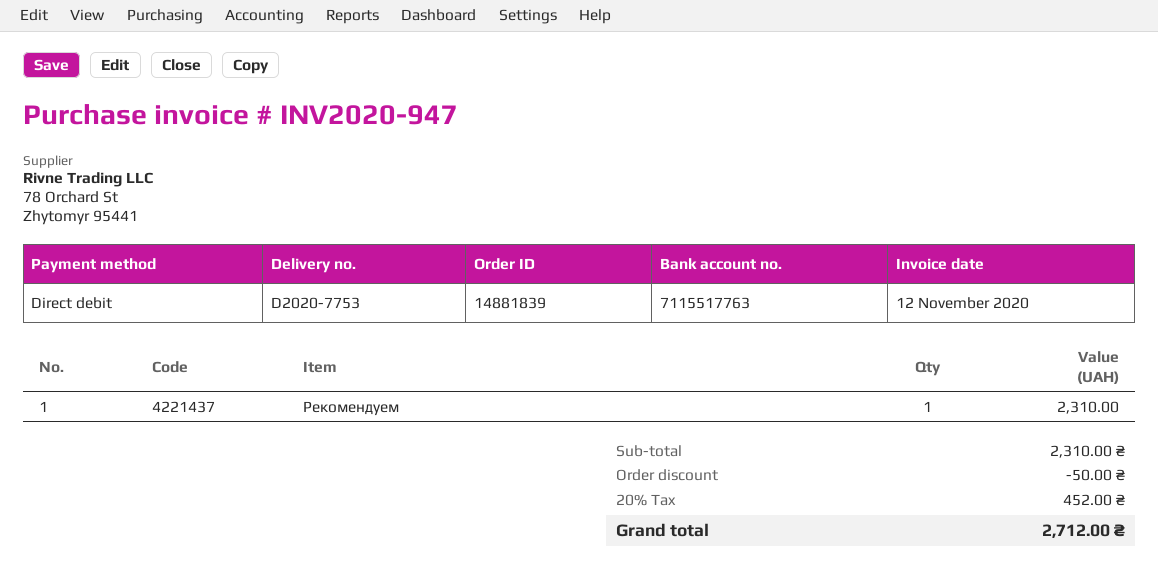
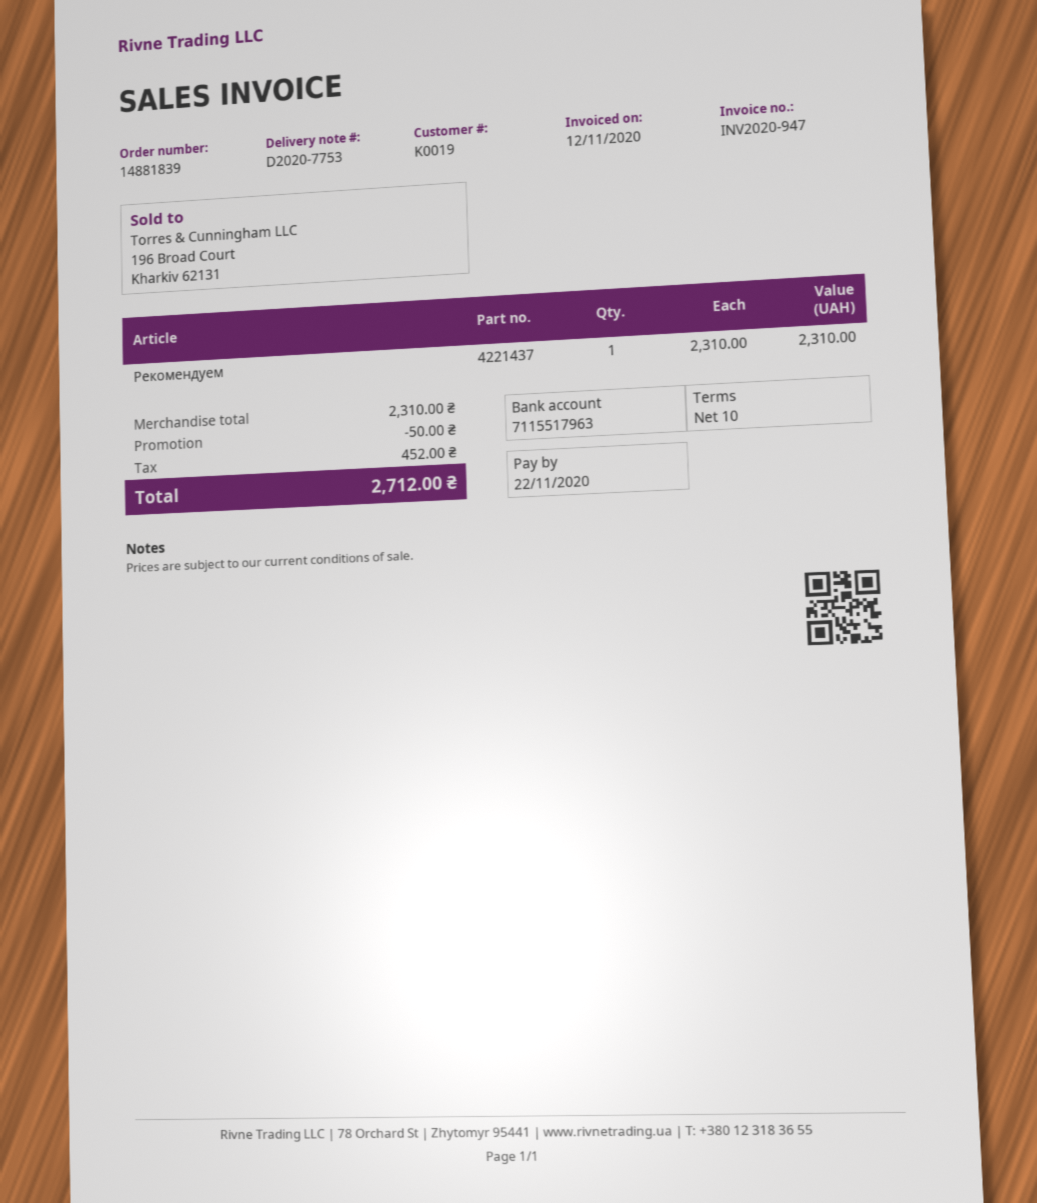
bank account: 7115517763 -> 7115517963

